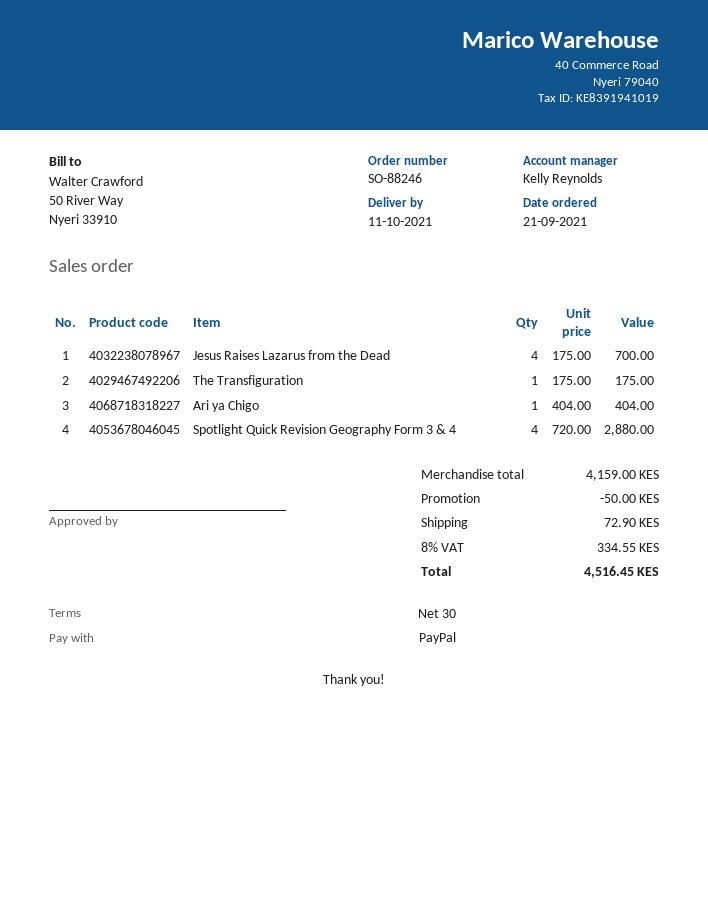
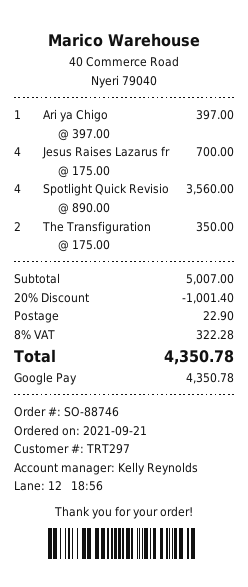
order number: SO-88246 -> SO-88746
payment method: PayPal -> Google Pay
The Transfiguration: 1 x 175.00 = 175.00 -> 2 x 175.00 = 350.00
Ari ya Chigo: 1 x 404.00 = 404.00 -> 1 x 397.00 = 397.00
Spotlight Quick Revision Geography Form 3 & 4: 4 x 720.00 = 2880.00 -> 4 x 890.00 = 3560.00
subtotal: 4159.00 -> 5007.00
discount: 50.00 -> 1001.40
shipping: 72.90 -> 22.90
tax: 8% = 334.55 -> 8% = 322.28
total: 4516.45 -> 4350.78

